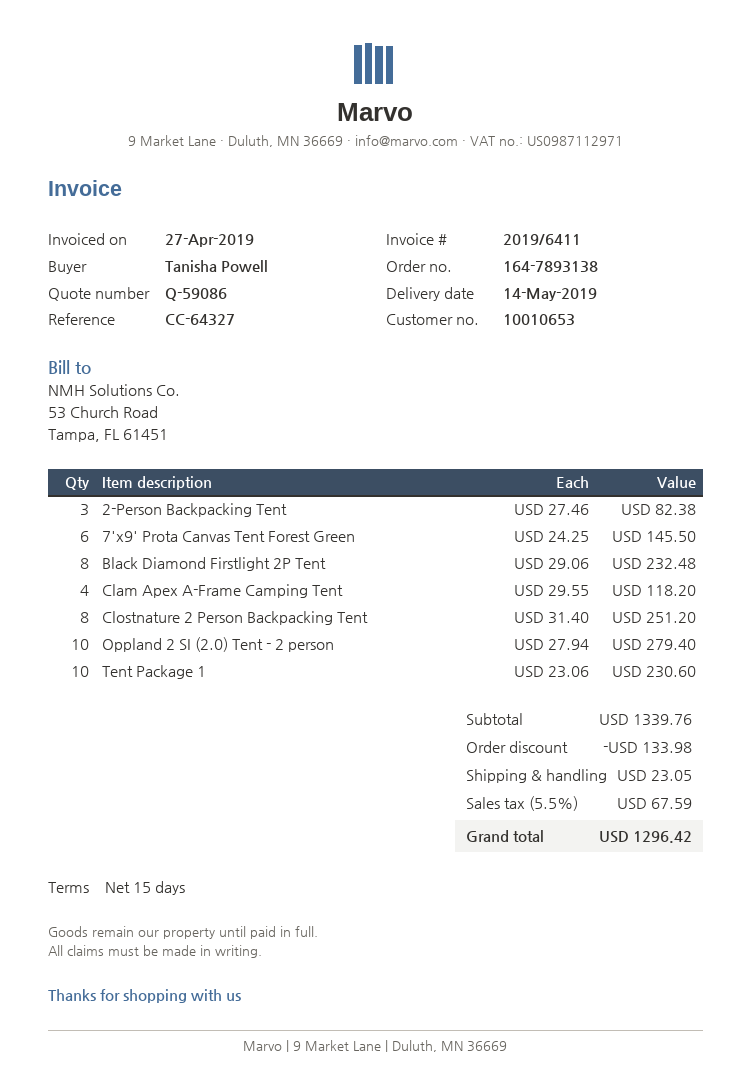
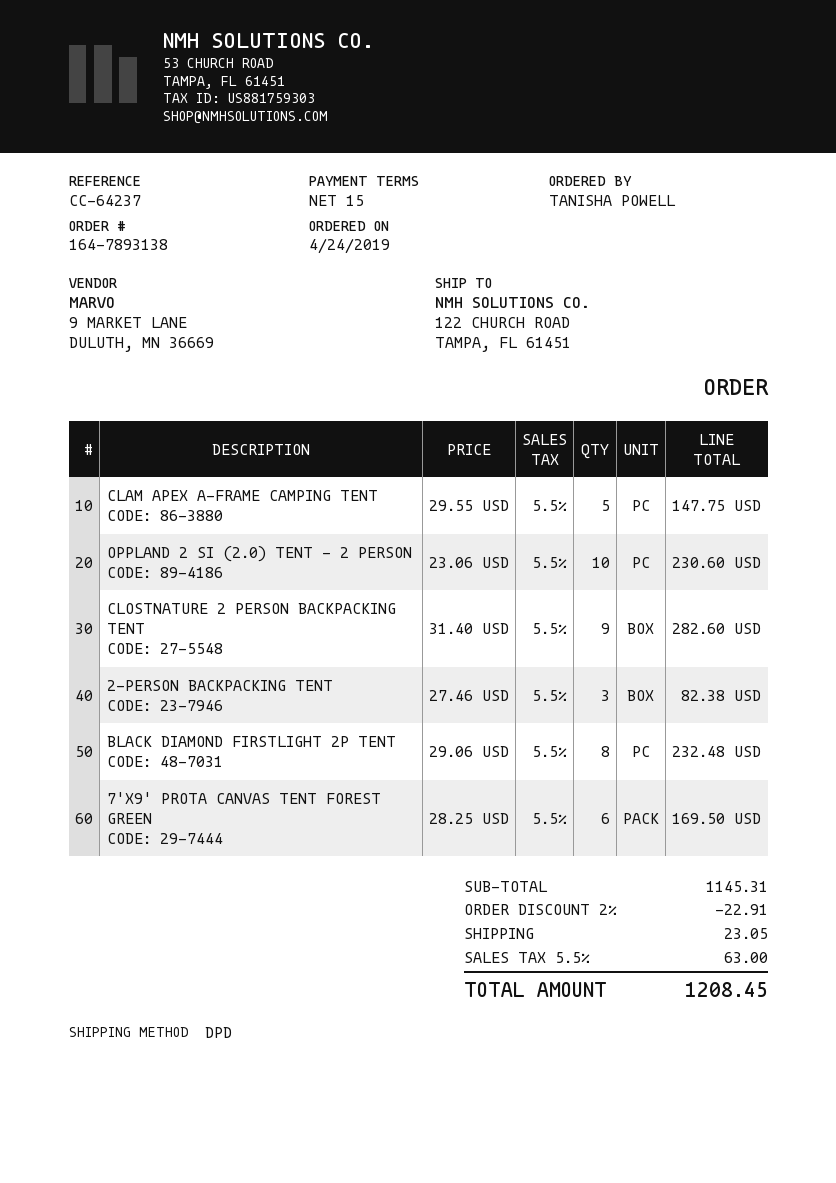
reference: CC-64327 -> CC-64237
7'x9' Prota Canvas Tent Forest Green: 6 x 24.25 = 145.50 -> 6 x 28.25 = 169.50
Clam Apex A-Frame Camping Tent: 4 x 29.55 = 118.20 -> 5 x 29.55 = 147.75
Clostnature 2 Person Backpacking Tent: 8 x 31.40 = 251.20 -> 9 x 31.40 = 282.60
Oppland 2 SI (2.0) Tent - 2 person: 10 x 27.94 = 279.40 -> 10 x 23.06 = 230.60
Tent Package 1: 10 x 23.06 = 230.60 -> none
subtotal: 1339.76 -> 1145.31
discount: 133.98 -> 22.91
tax: 5.5% = 67.59 -> 5.5% = 63.00
total: 1296.42 -> 1208.45

